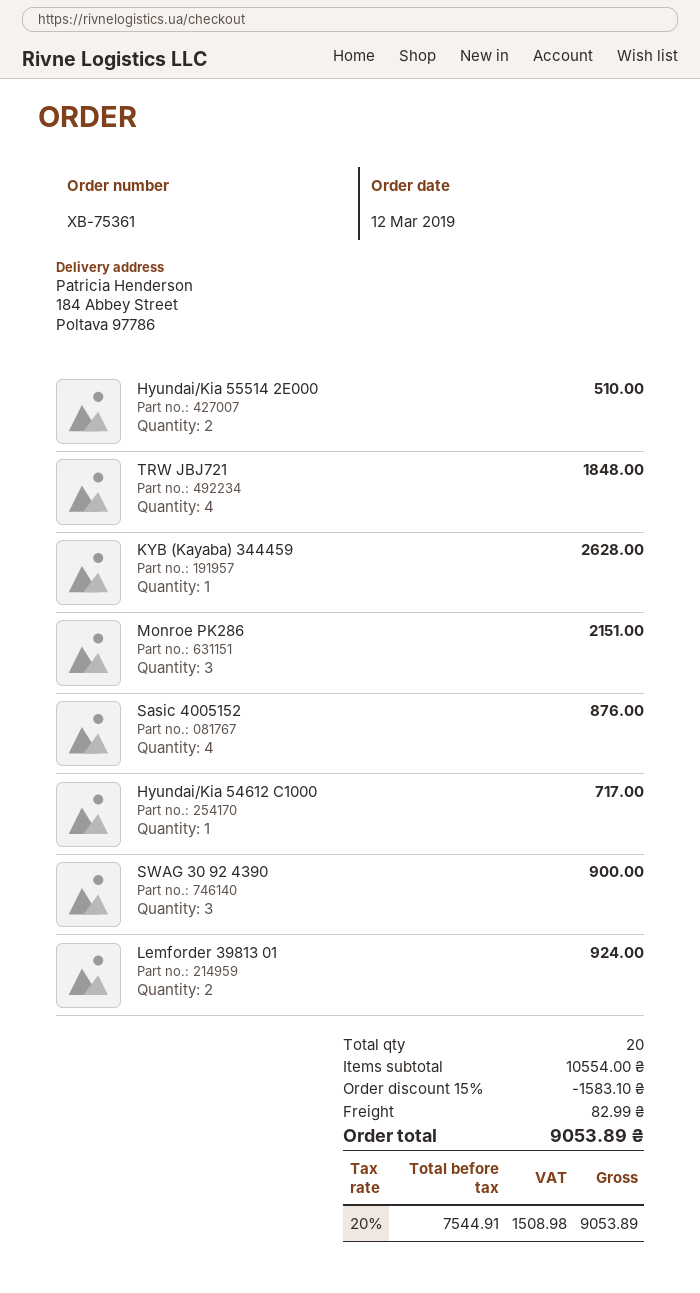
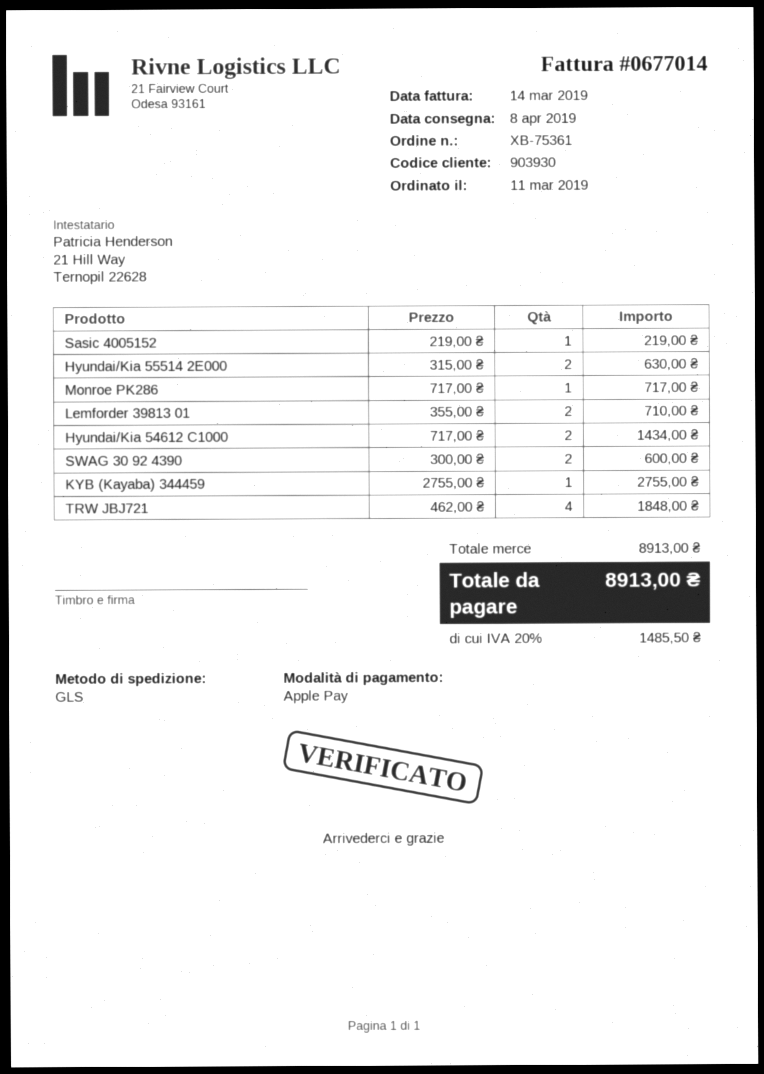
order date: 2019-03-12 -> 2019-03-11
Hyundai/Kia 55514 2E000: 2 for 510.00 -> 2 for 630.00
KYB (Kayaba) 344459: 1 for 2628.00 -> 1 for 2755.00
Monroe PK286: 3 for 2151.00 -> 1 for 717.00
Sasic 4005152: 4 for 876.00 -> 1 for 219.00
Hyundai/Kia 54612 C1000: 1 for 717.00 -> 2 for 1434.00
SWAG 30 92 4390: 3 for 900.00 -> 2 for 600.00
Lemforder 39813 01: 2 for 924.00 -> 2 for 710.00
subtotal: 10554.00 -> 8913.00
discount: 15% = 1583.10 -> none
shipping: 82.99 -> none
tax: 20% = 1508.98 -> 20% = 1485.50
total: 9053.89 -> 8913.00

